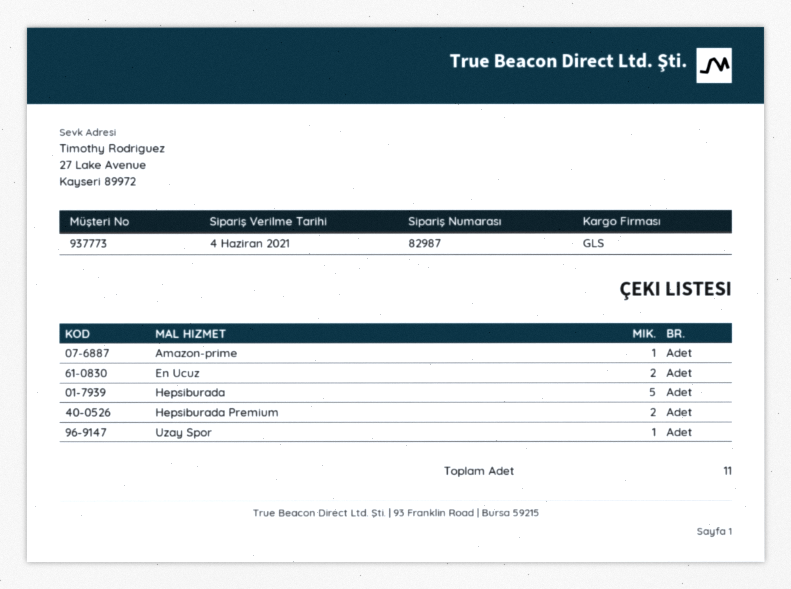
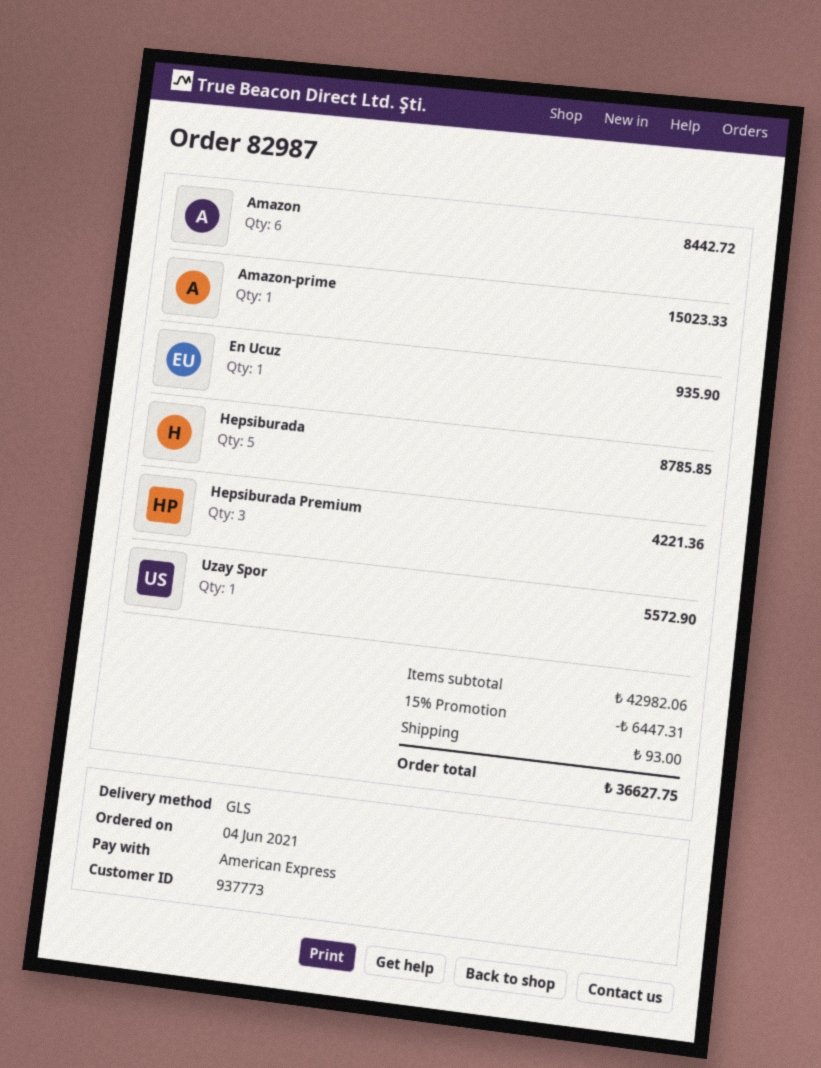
En Ucuz: 2 -> 1
Hepsiburada Premium: 2 -> 3
Amazon: none -> 6

